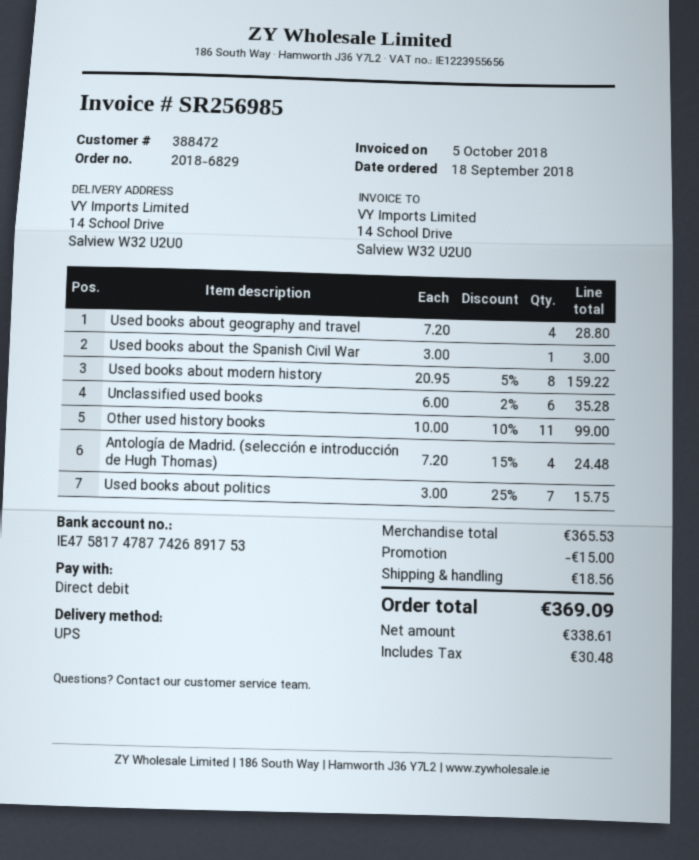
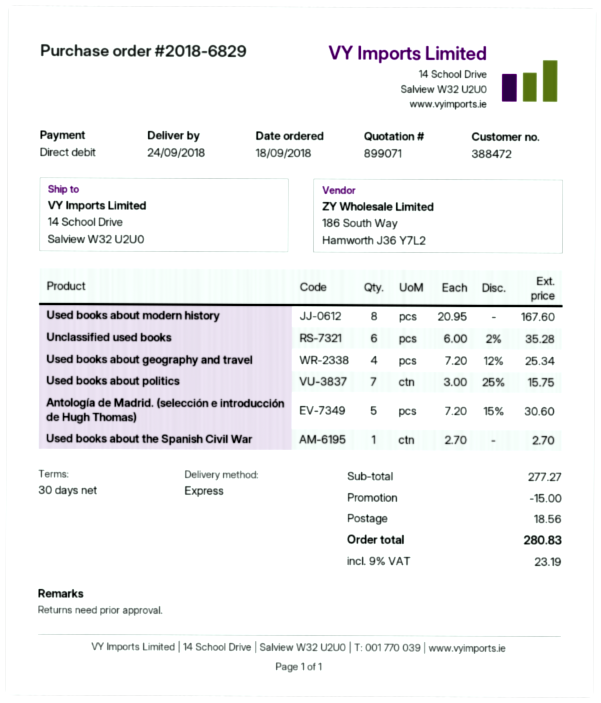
shipping method: UPS -> express
Used books about geography and travel: 4 x 7.20 = 28.80 -> 4 x 7.20 - 12% = 25.34
Used books about the Spanish Civil War: 1 x 3.00 = 3.00 -> 1 x 2.70 = 2.70
Used books about modern history: 8 x 20.95 - 5% = 159.22 -> 8 x 20.95 = 167.60
Other used history books: 11 x 10.00 - 10% = 99.00 -> none
Antología de Madrid. (selección e introducción de Hugh Thomas): 4 x 7.20 - 15% = 24.48 -> 5 x 7.20 - 15% = 30.60
subtotal: 365.53 -> 277.27
tax: 30.48 -> 23.19
total: 369.09 -> 280.83

